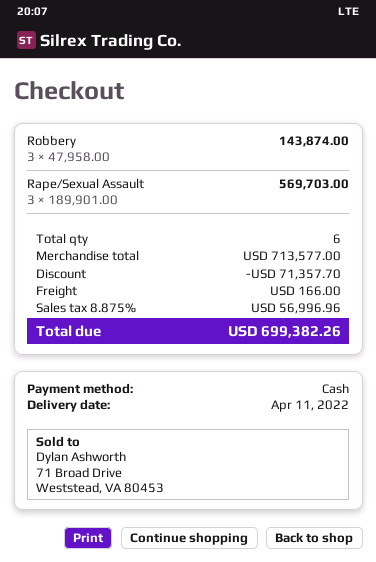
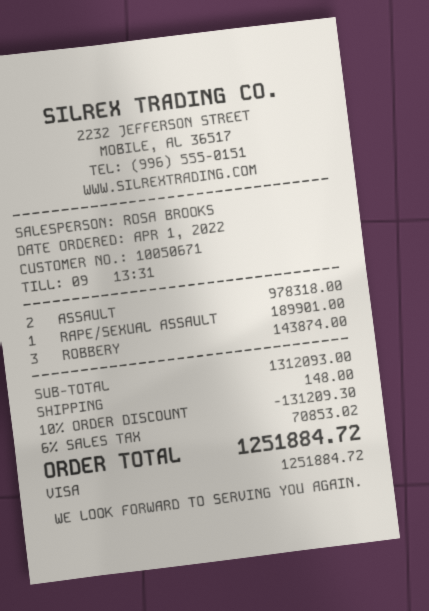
payment method: cash -> Visa
Rape/Sexual Assault: 3 for 569703.00 -> 1 for 189901.00
ASSAULT: none -> 2 for 978318.00
subtotal: 713577.00 -> 1312093.00
discount: 71357.70 -> 131209.30
shipping: 166.00 -> 148.00
tax: 8.875% = 56996.96 -> 6% = 70853.02
total: 699382.26 -> 1251884.72

